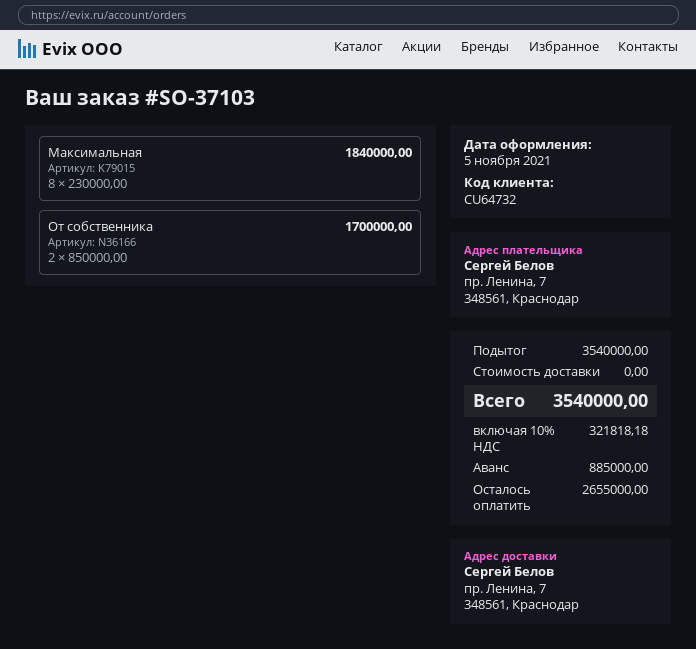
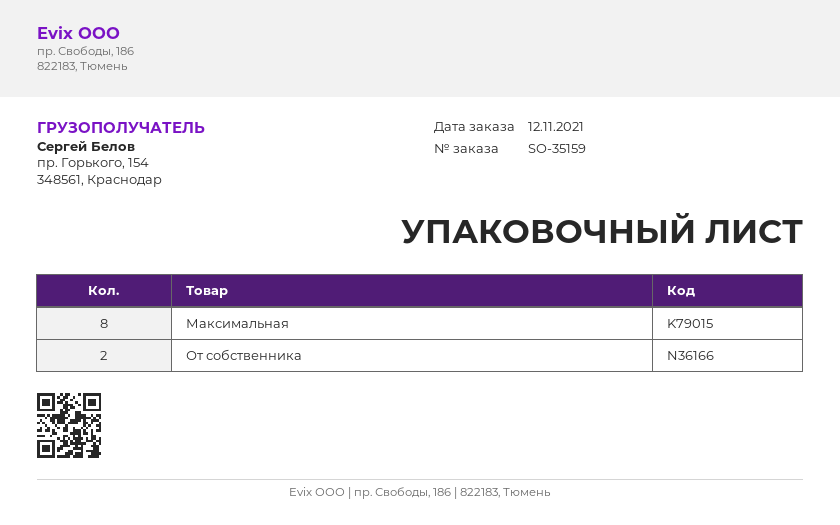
order number: SO-37103 -> SO-35159
order date: 2021-11-05 -> 2021-11-12
ship to: пр. Ленина, 7, 348561, Краснодар -> пр. Горького, 154, 348561, Краснодар

